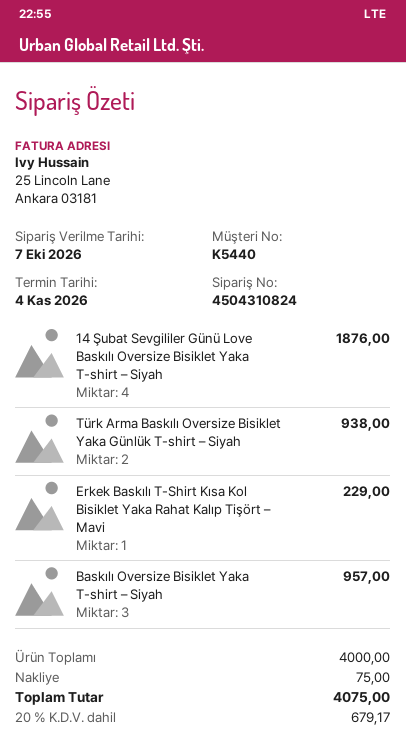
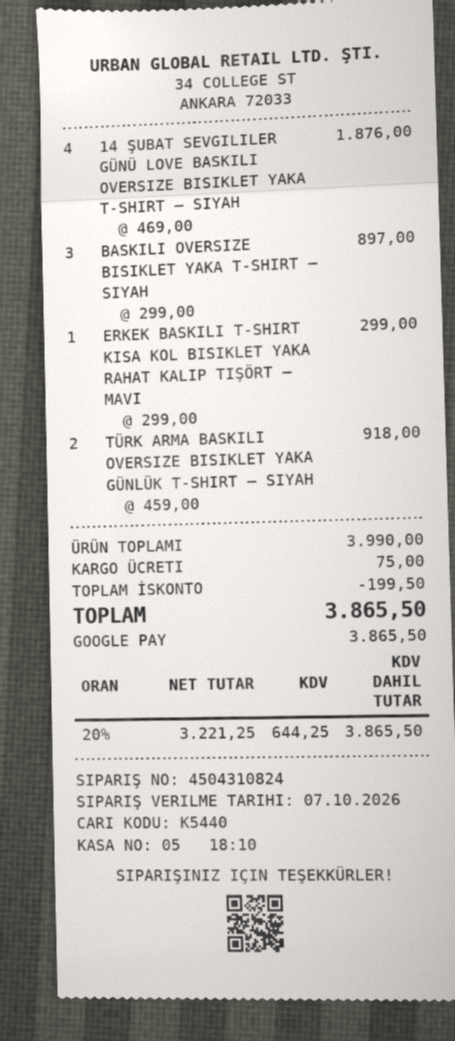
Türk Arma Baskılı Oversize Bisiklet Yaka Günlük T-shirt – Siyah: 2 for 938.00 -> 2 for 918.00
Erkek Baskılı T-Shirt Kısa Kol Bisiklet Yaka Rahat Kalıp Tişört – Mavi: 1 for 229.00 -> 1 for 299.00
Baskılı Oversize Bisiklet Yaka T-shirt – Siyah: 3 for 957.00 -> 3 for 897.00
subtotal: 4000.00 -> 3990.00
discount: none -> 199.50
tax: 20% = 679.17 -> 20% = 644.25
total: 4075.00 -> 3865.50

